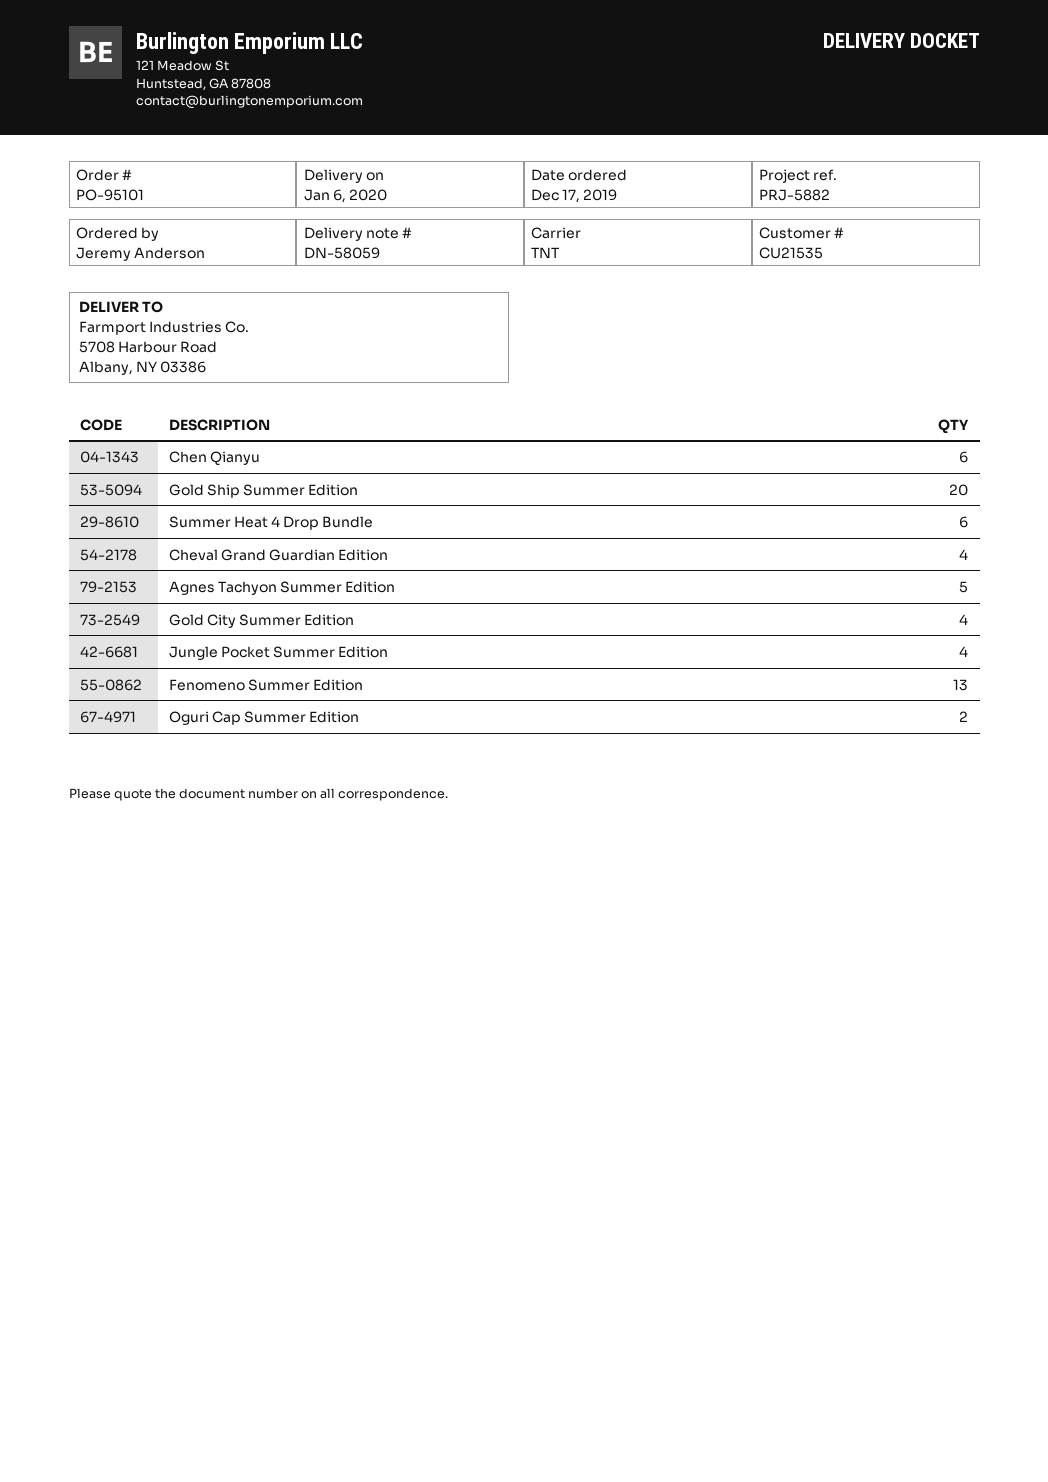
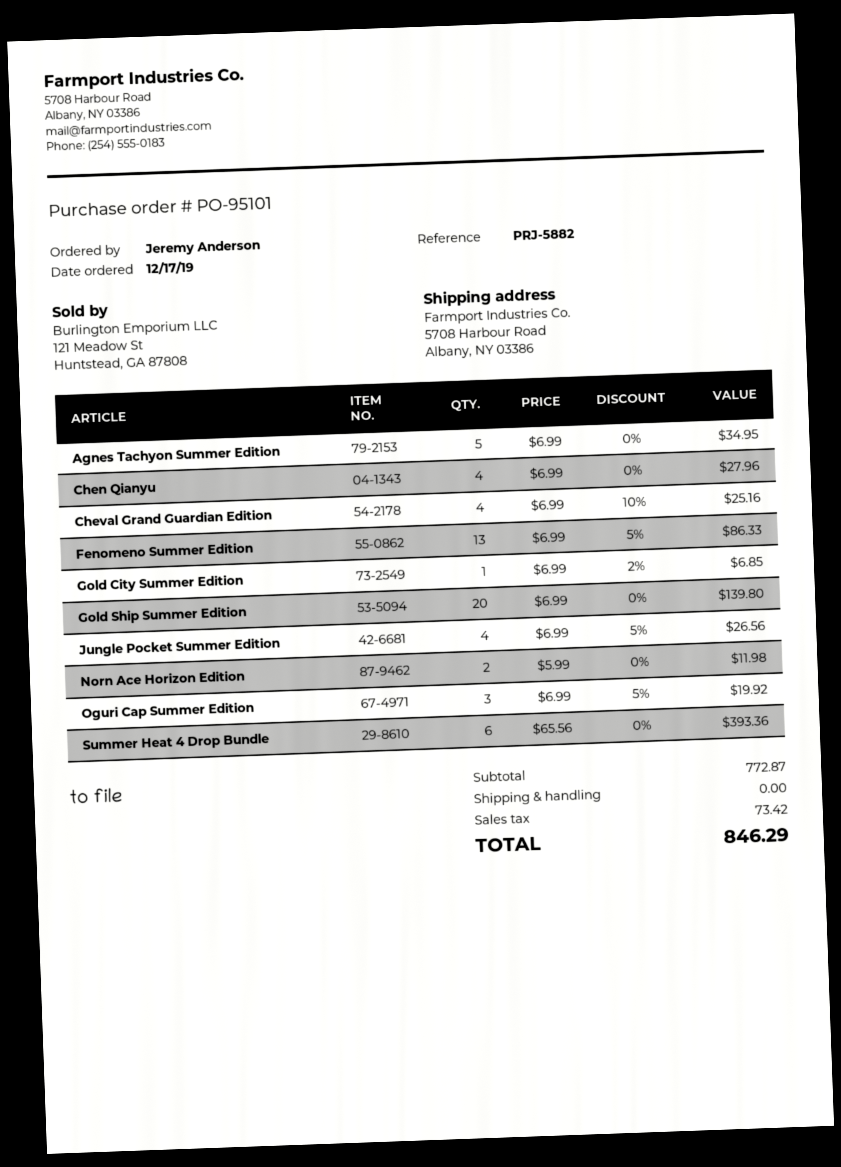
Chen Qianyu: 6 -> 4
Gold City Summer Edition: 4 -> 1
Oguri Cap Summer Edition: 2 -> 3
Norn Ace Horizon Edition: none -> 2

